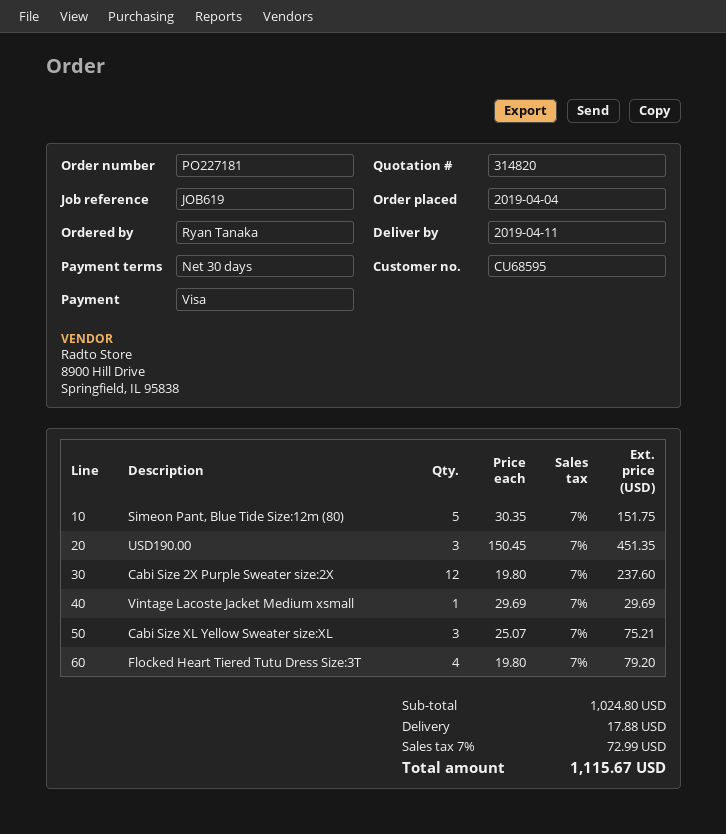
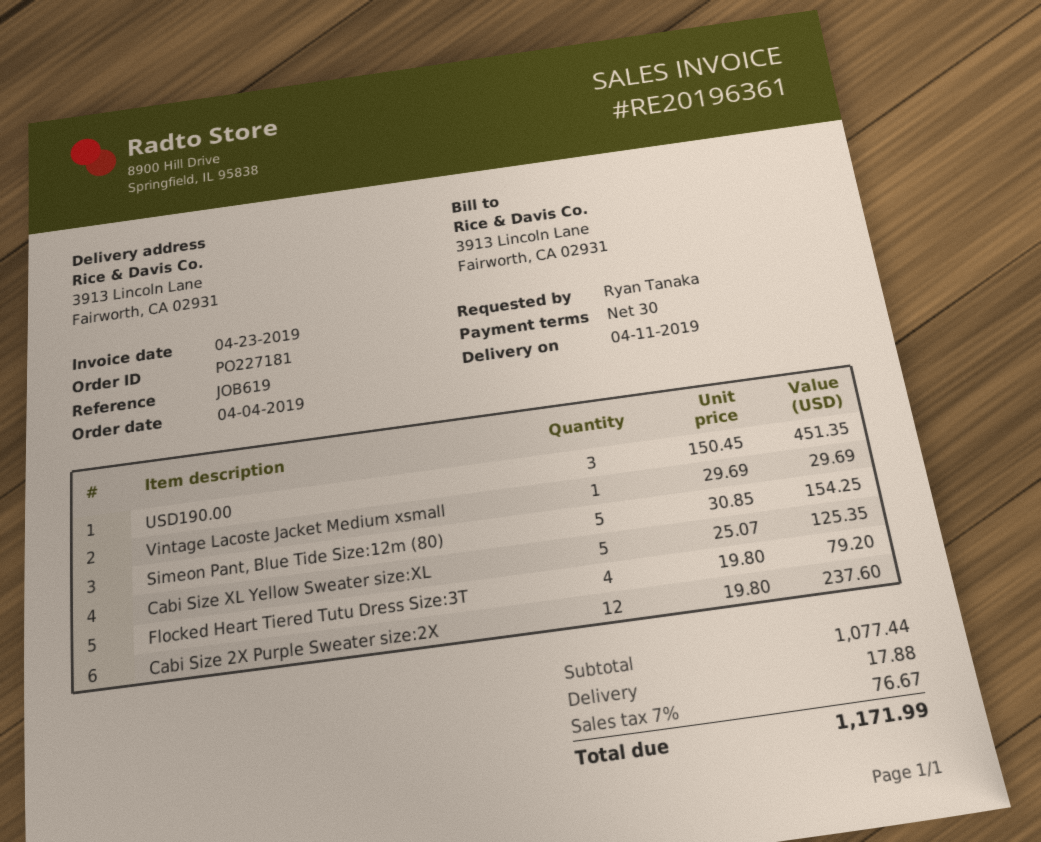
Simeon Pant, Blue Tide Size:12m (80): 5 x 30.35 = 151.75 -> 5 x 30.85 = 154.25
Cabi Size XL Yellow Sweater size:XL: 3 x 25.07 = 75.21 -> 5 x 25.07 = 125.35
subtotal: 1024.80 -> 1077.44
tax: 7% = 72.99 -> 7% = 76.67
total: 1115.67 -> 1171.99

